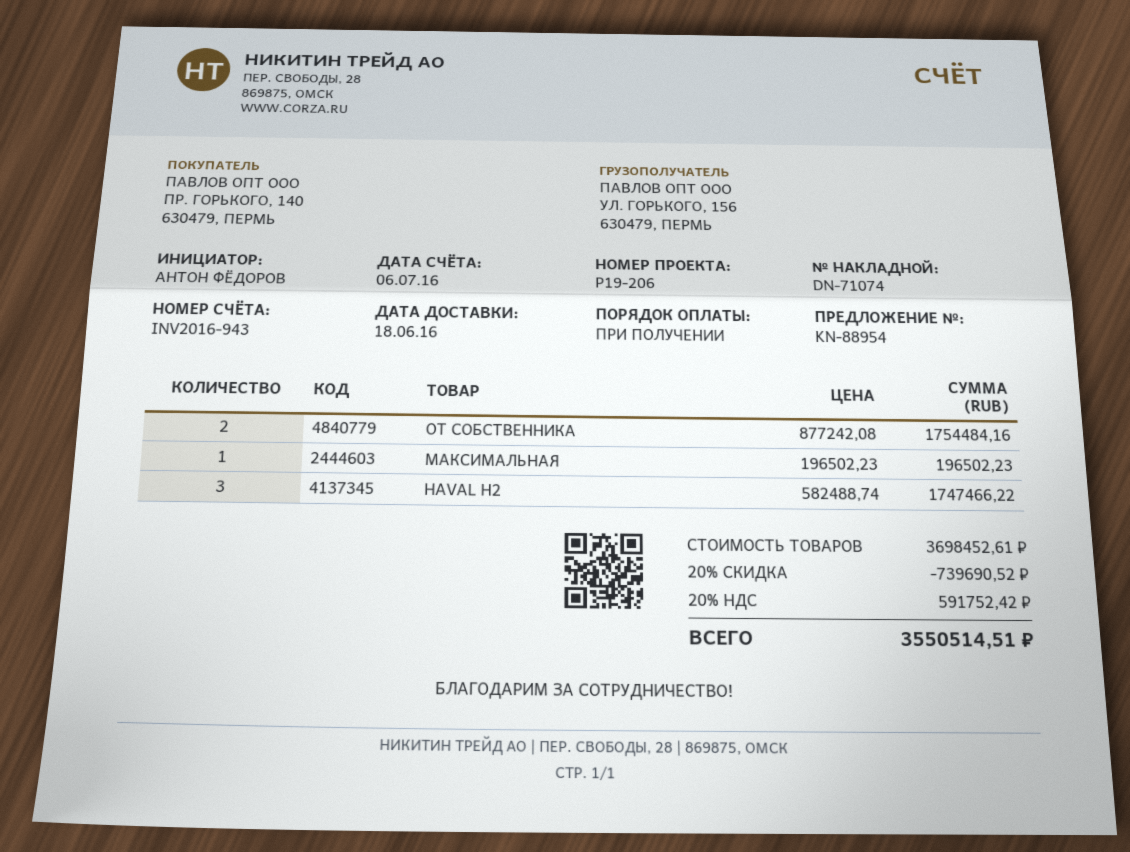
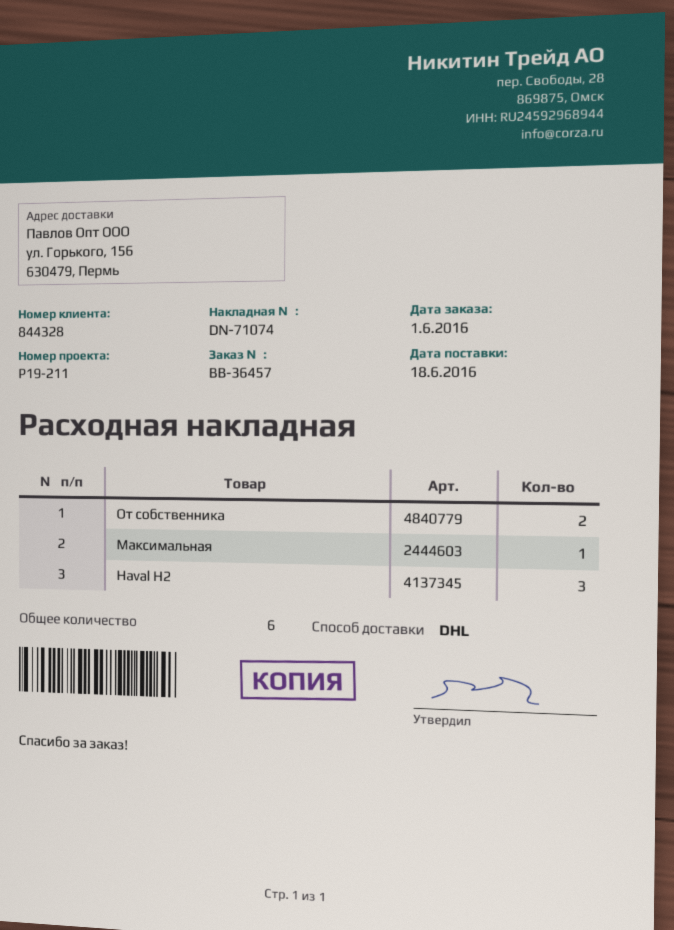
reference: P19-206 -> P19-211

